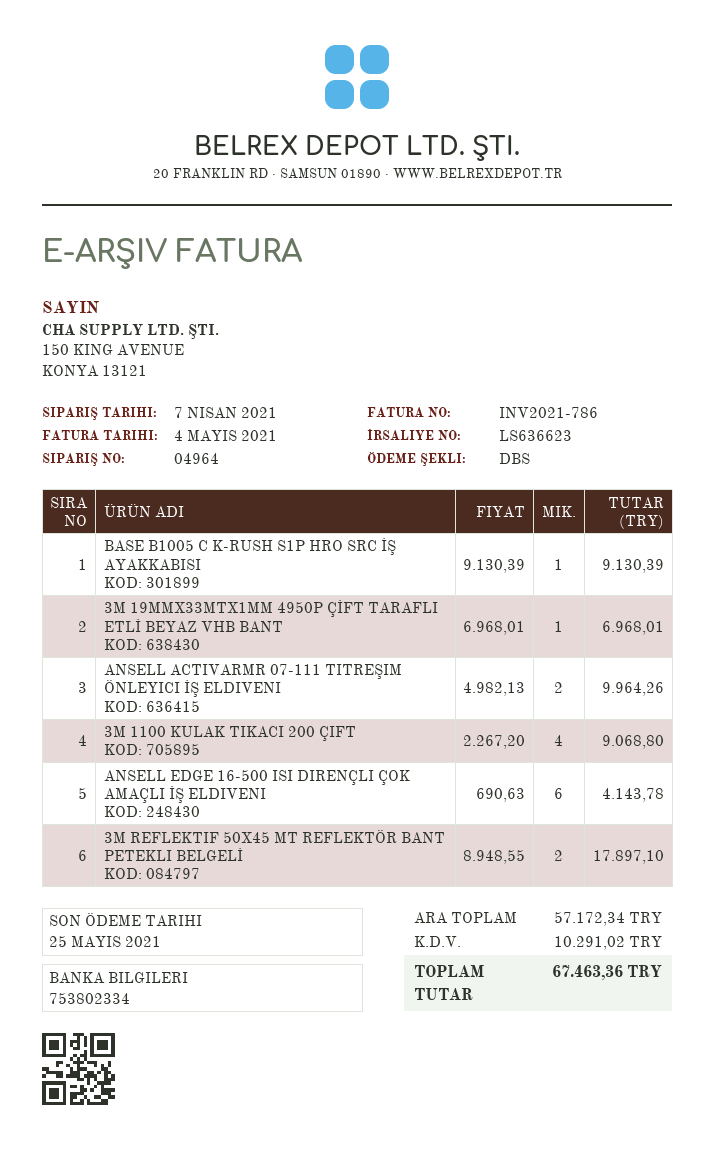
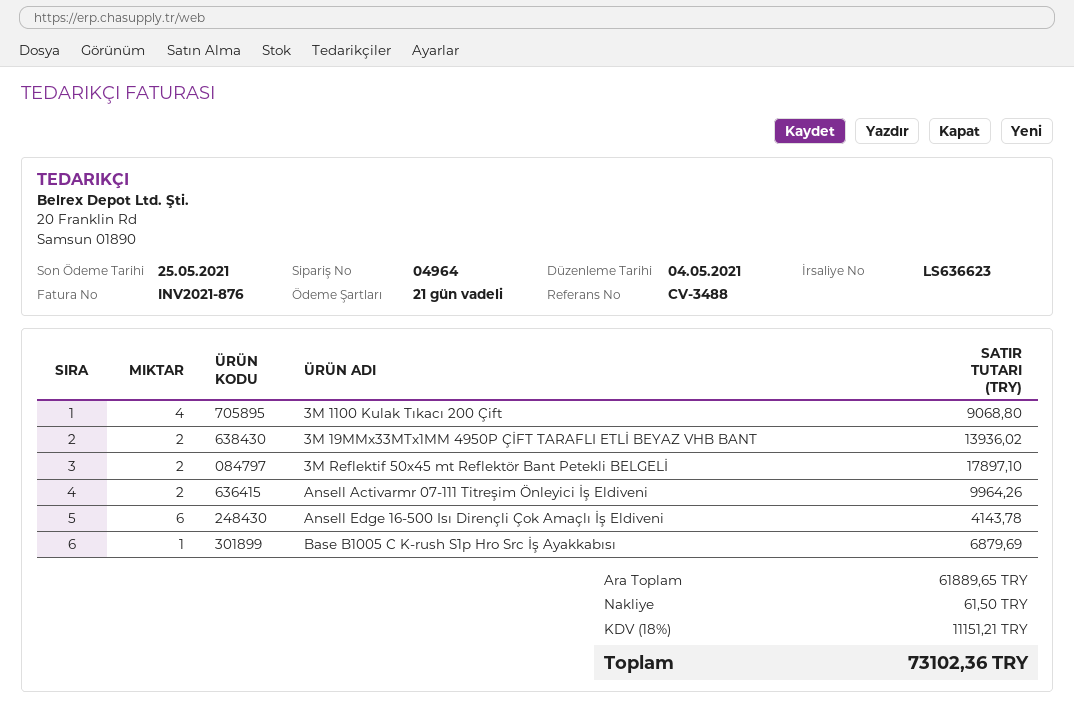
invoice number: INV2021-786 -> INV2021-876
BASE B1005 C K-RUSH S1P HRO SRC İŞ AYAKKABISI: 1 for 9130.39 -> 1 for 6879.69
3M 19MMX33MTX1MM 4950P ÇİFT TARAFLI ETLİ BEYAZ VHB BANT: 1 for 6968.01 -> 2 for 13936.02
subtotal: 57172.34 -> 61889.65
shipping: none -> 61.50
tax: 10291.02 -> 11151.21
total: 67463.36 -> 73102.36

